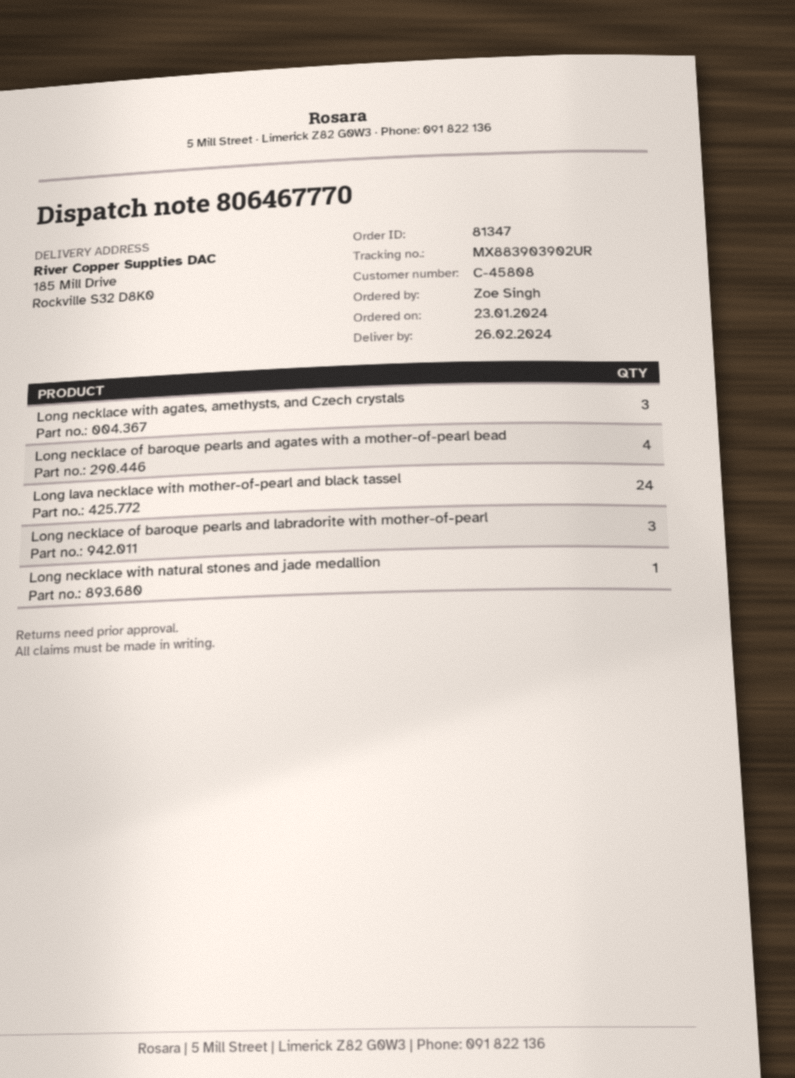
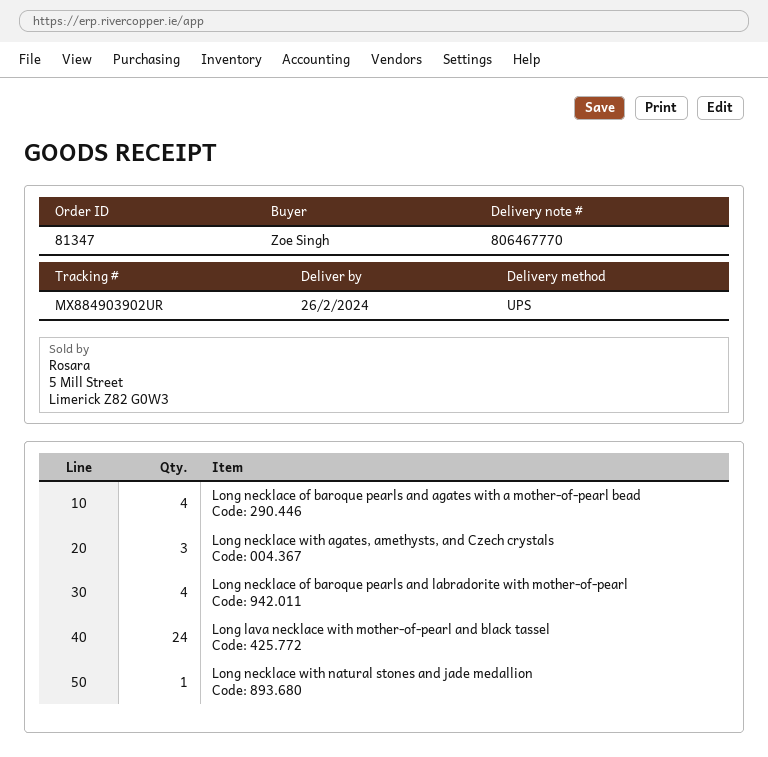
tracking number: MX883903902UR -> MX884903902UR
Long necklace of baroque pearls and labradorite with mother-of-pearl: 3 -> 4

